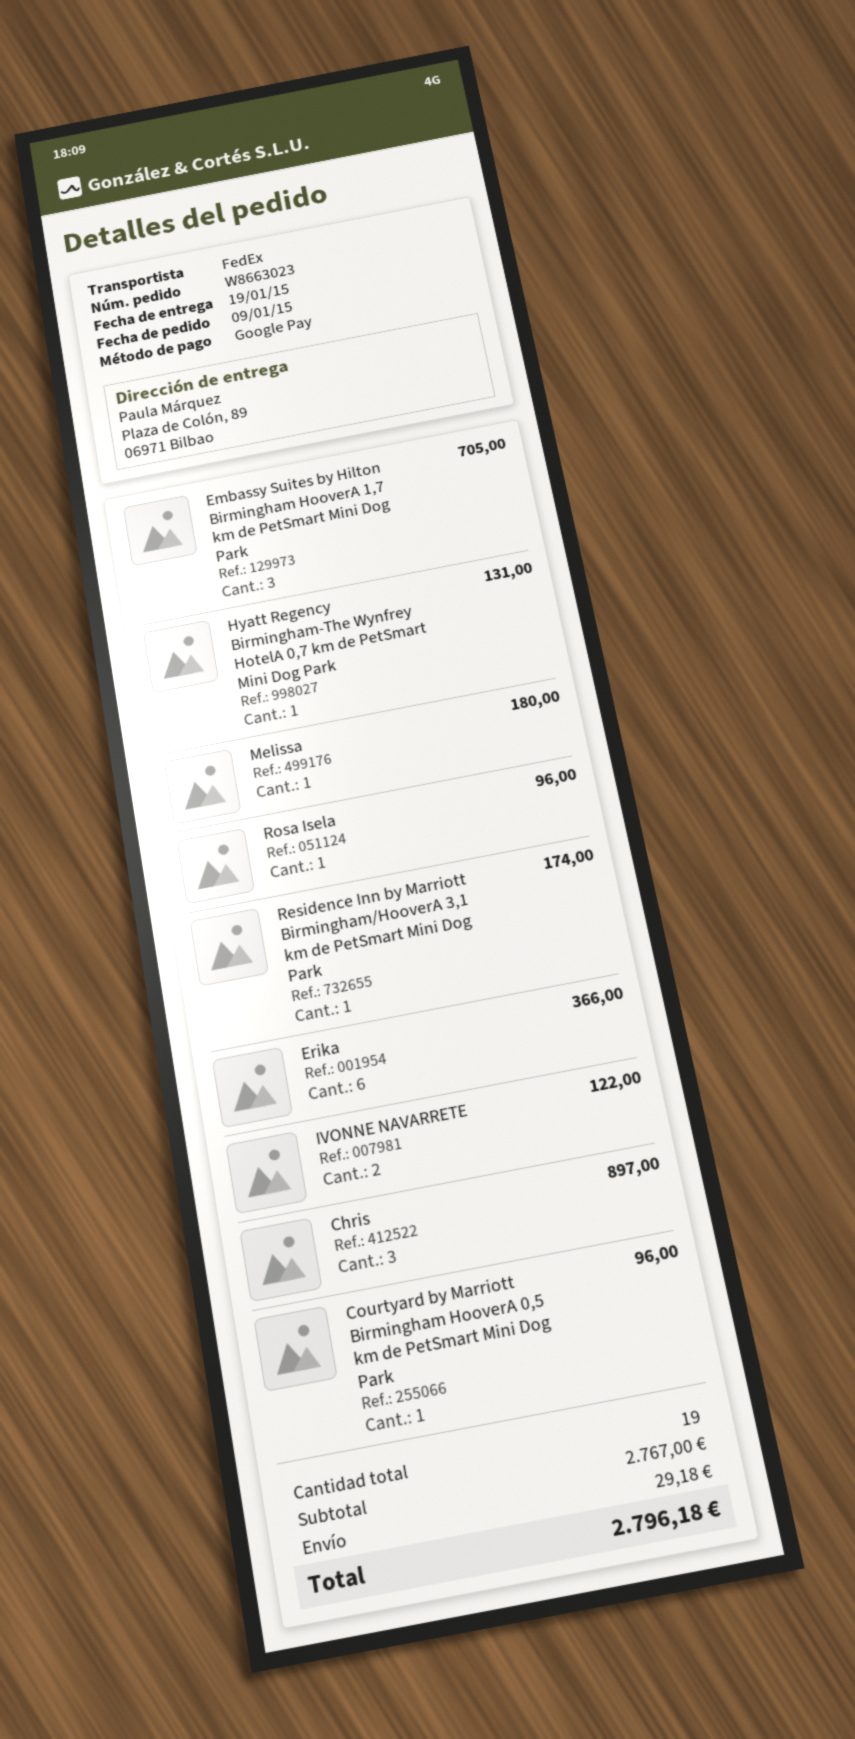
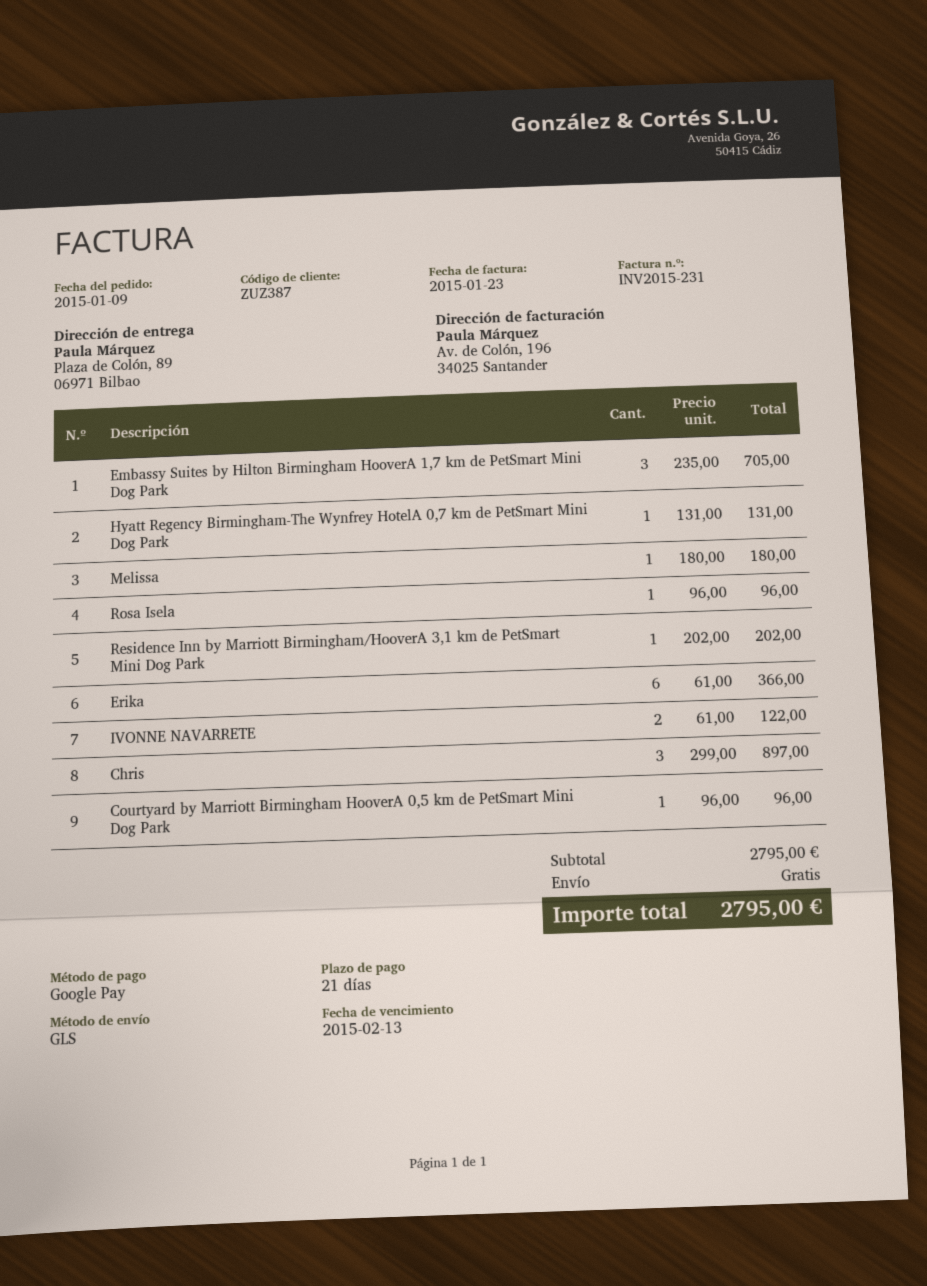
shipping method: FedEx -> GLS
Residence Inn by Marriott Birmingham/HooverA 3,1 km de PetSmart Mini Dog Park: 1 for 174.00 -> 1 for 202.00
subtotal: 2767.00 -> 2795.00
shipping: 29.18 -> 0.00
total: 2796.18 -> 2795.00

